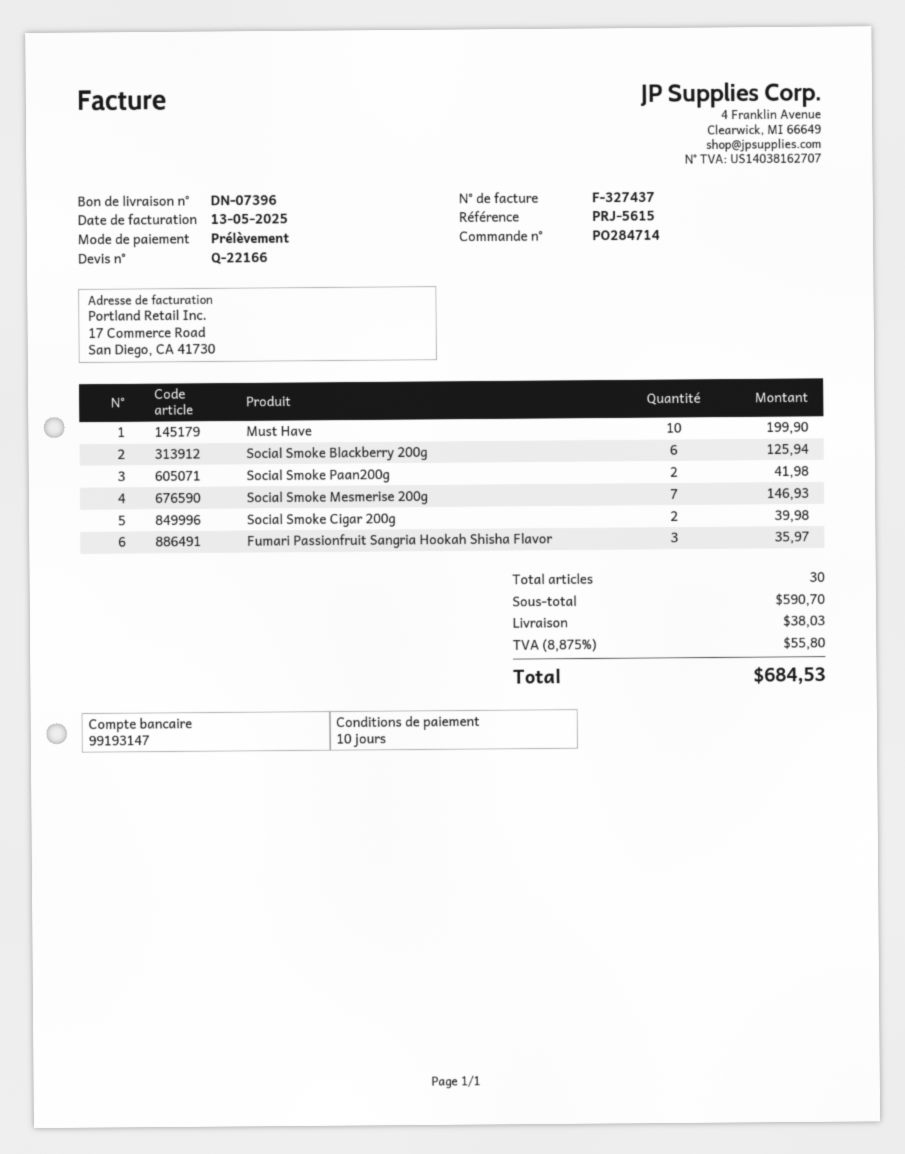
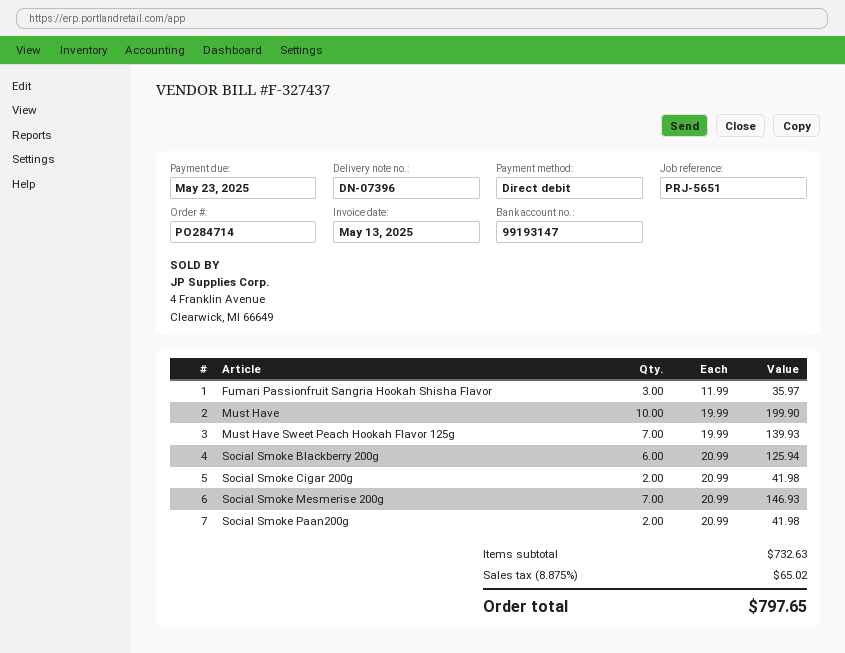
reference: PRJ-5615 -> PRJ-5651
Social Smoke Cigar 200g: 2 for 39.98 -> 2 for 41.98
Must Have Sweet Peach Hookah Flavor 125g: none -> 7 for 139.93
subtotal: 590.70 -> 732.63
shipping: 38.03 -> none
tax: 8.875% = 55.80 -> 8.875% = 65.02
total: 684.53 -> 797.65

